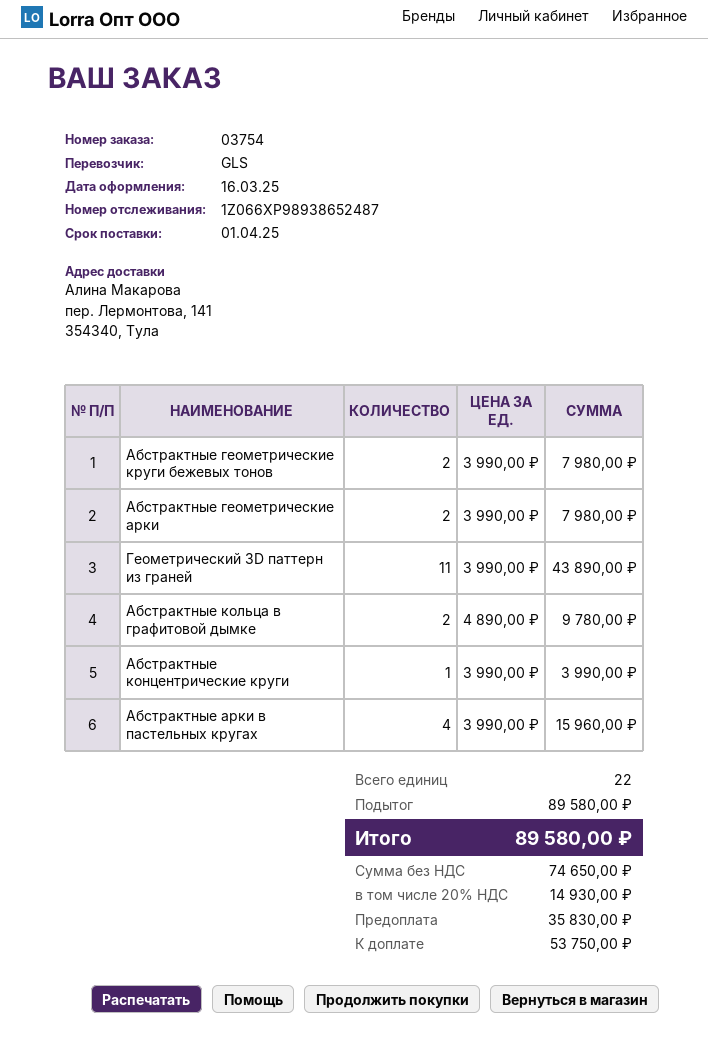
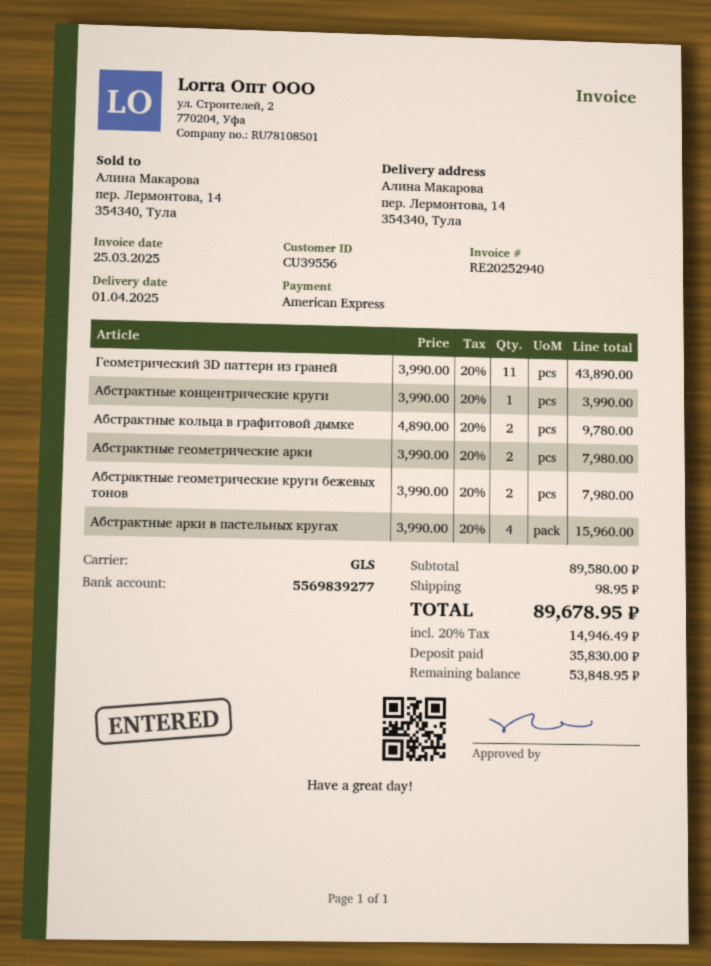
ship to: пер. Лермонтова, 141, 354340, Тула -> пер. Лермонтова, 14, 354340, Тула
shipping: none -> 98.95
tax: 20% = 14930.00 -> 20% = 14946.49
total: 89580.00 -> 89678.95
balance: 53750.00 -> 53848.95

